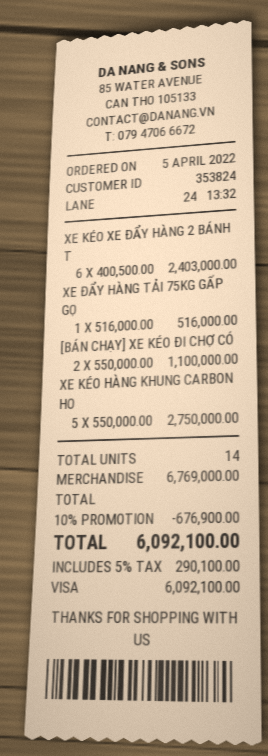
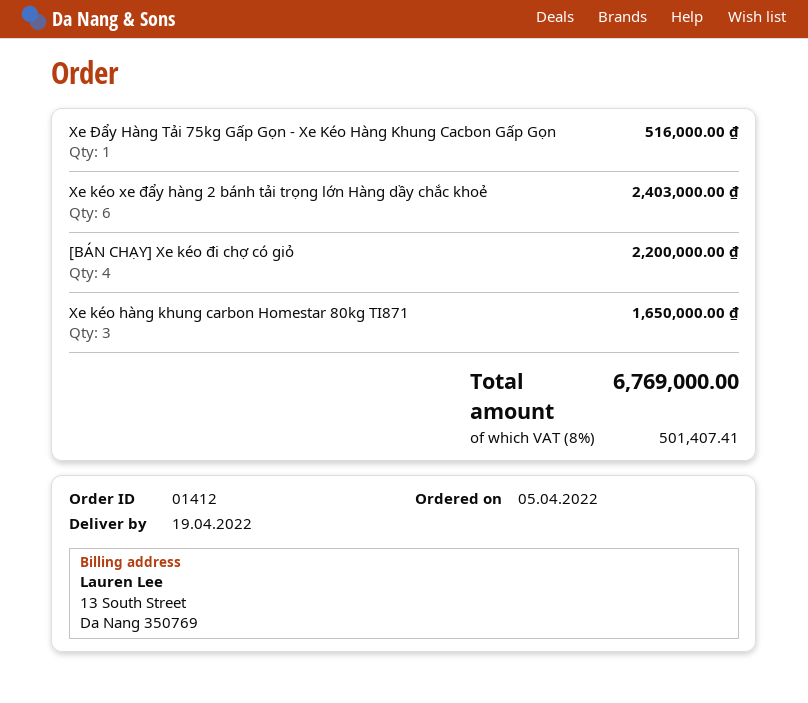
[BÁN CHẠY] XE KÉO ĐI CHỢ CÓ: 2 for 1100000.00 -> 4 for 2200000.00
XE KÉO HÀNG KHUNG CARBON HO: 5 for 2750000.00 -> 3 for 1650000.00
discount: 10% = 676900.00 -> none
tax: 5% = 290100.00 -> 8% = 501407.41
total: 6092100.00 -> 6769000.00

